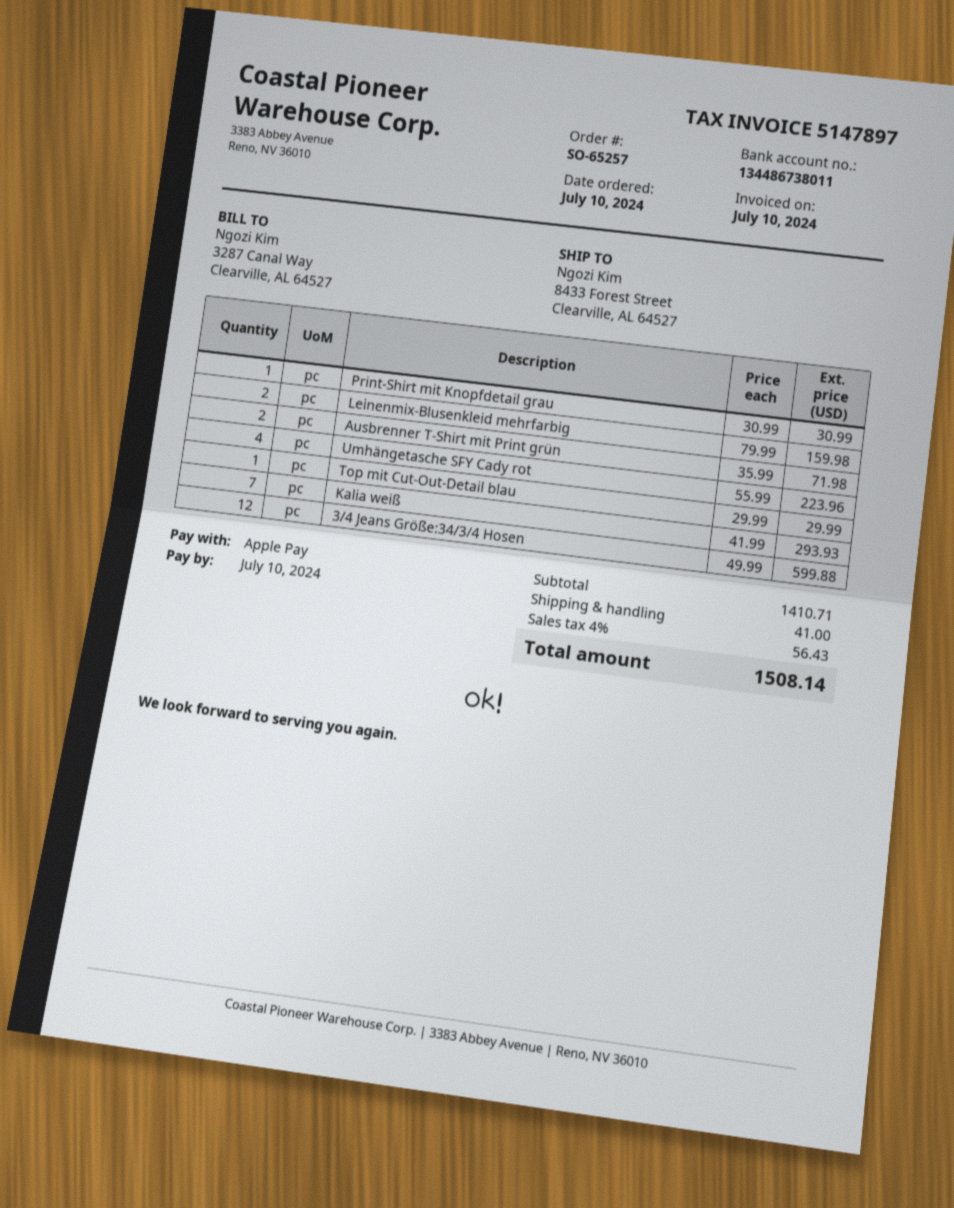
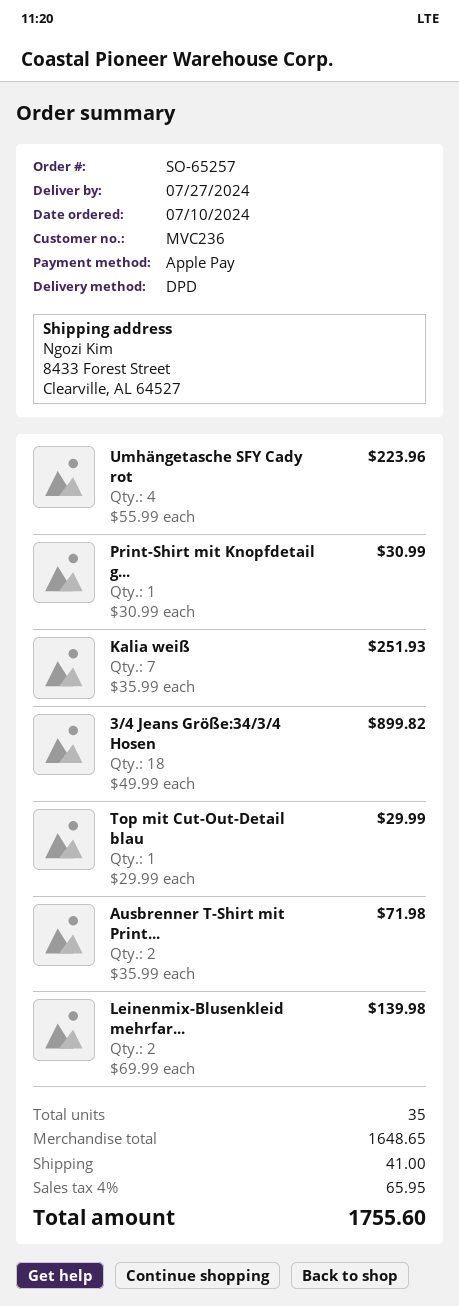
Leinenmix-Blusenkleid mehrfarbig: 2 x 79.99 = 159.98 -> 2 x 69.99 = 139.98
Kalia weiß: 7 x 41.99 = 293.93 -> 7 x 35.99 = 251.93
3/4 Jeans Größe:34/3/4 Hosen: 12 x 49.99 = 599.88 -> 18 x 49.99 = 899.82
subtotal: 1410.71 -> 1648.65
tax: 4% = 56.43 -> 4% = 65.95
total: 1508.14 -> 1755.60

